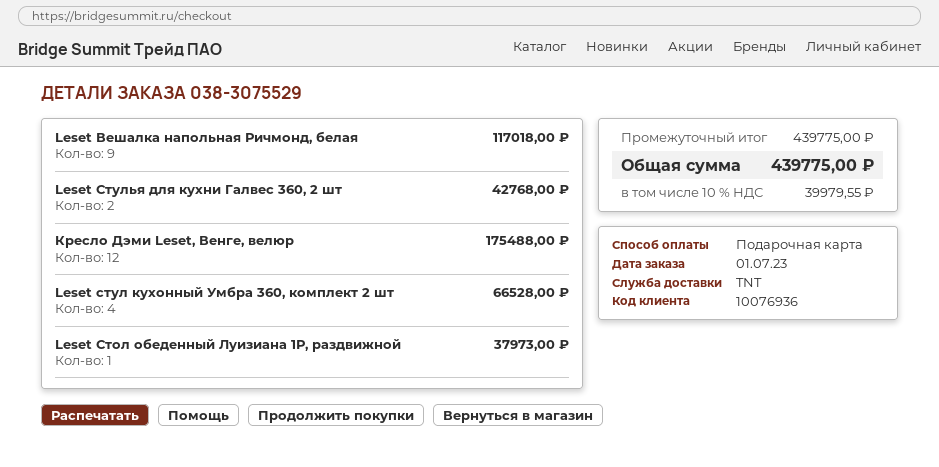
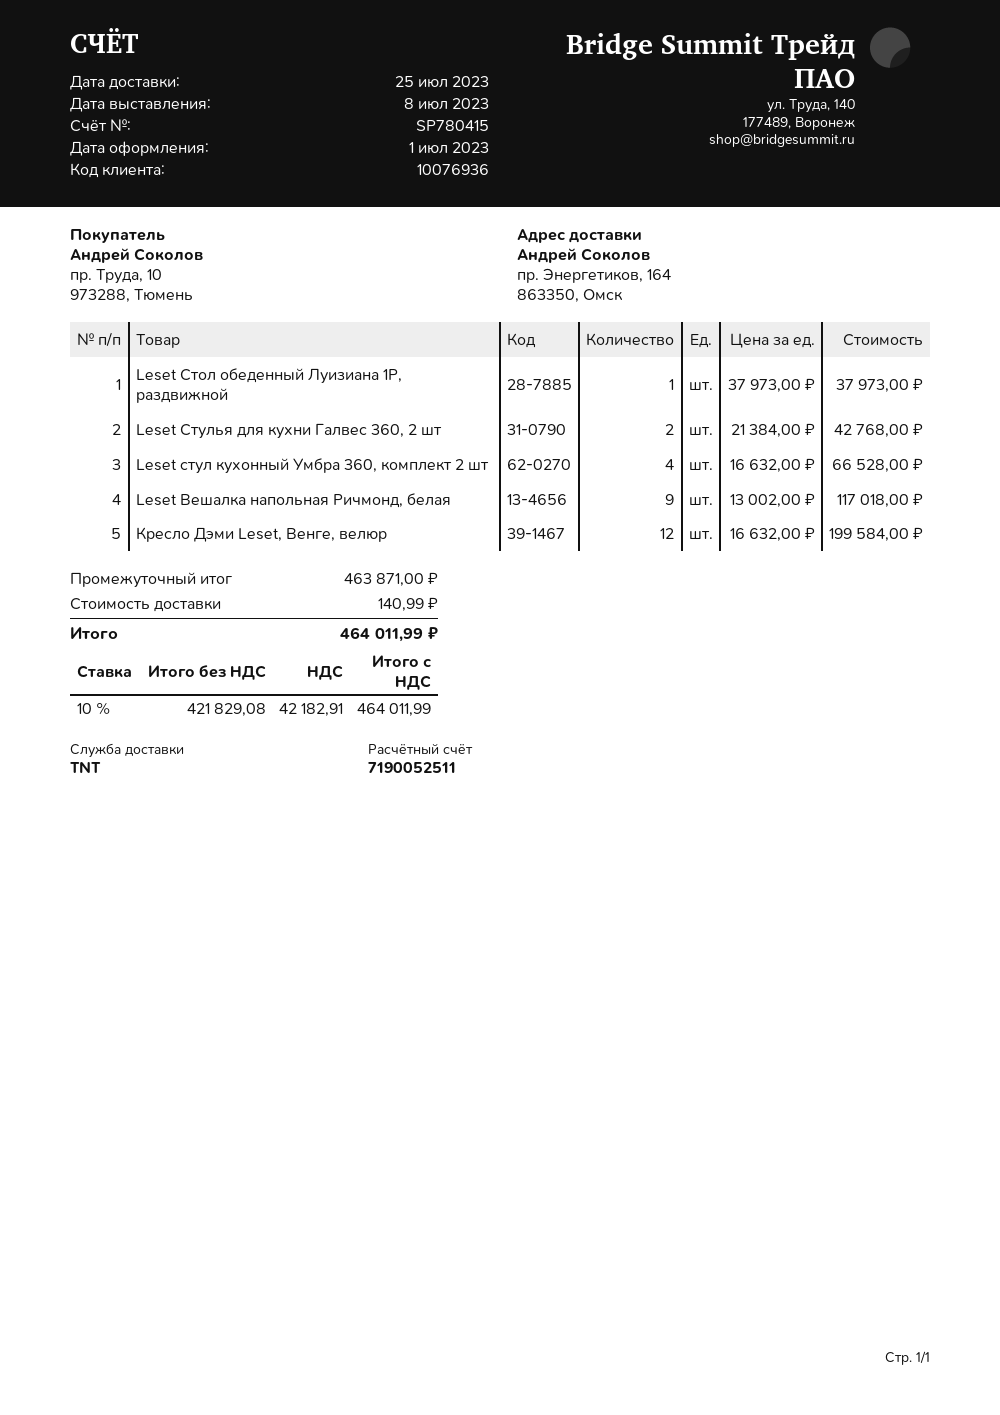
Кресло Дэми Leset, Венге, велюр: 12 for 175488.00 -> 12 for 199584.00
subtotal: 439775.00 -> 463871.00
shipping: none -> 140.99
tax: 10% = 39979.55 -> 10% = 42182.91
total: 439775.00 -> 464011.99

